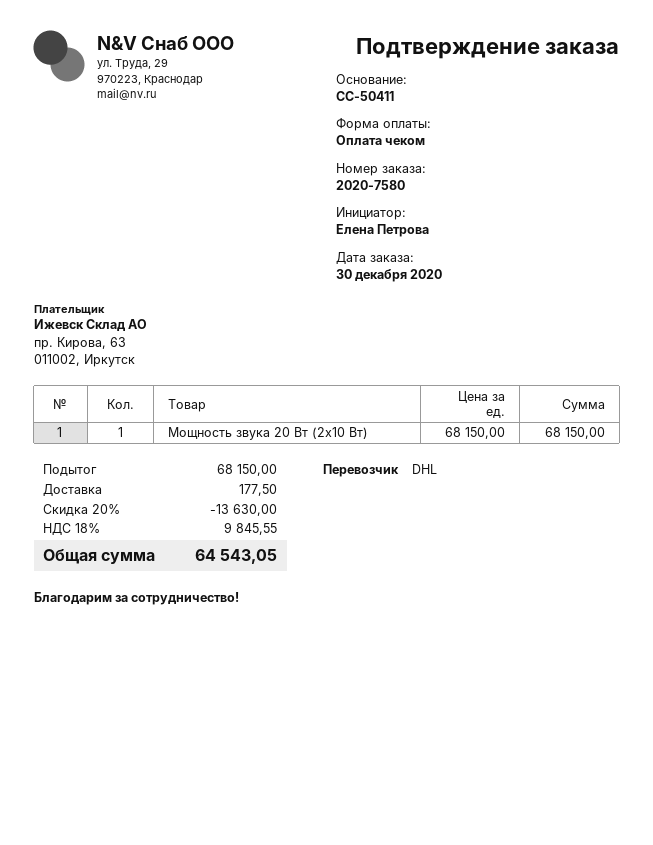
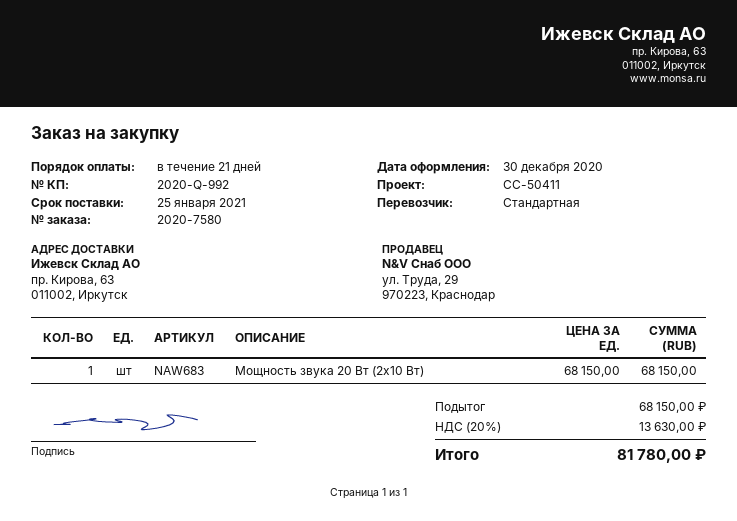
shipping method: DHL -> standard
discount: 20% = 13630.00 -> none
shipping: 177.50 -> none
tax: 18% = 9845.55 -> 20% = 13630.00
total: 64543.05 -> 81780.00

